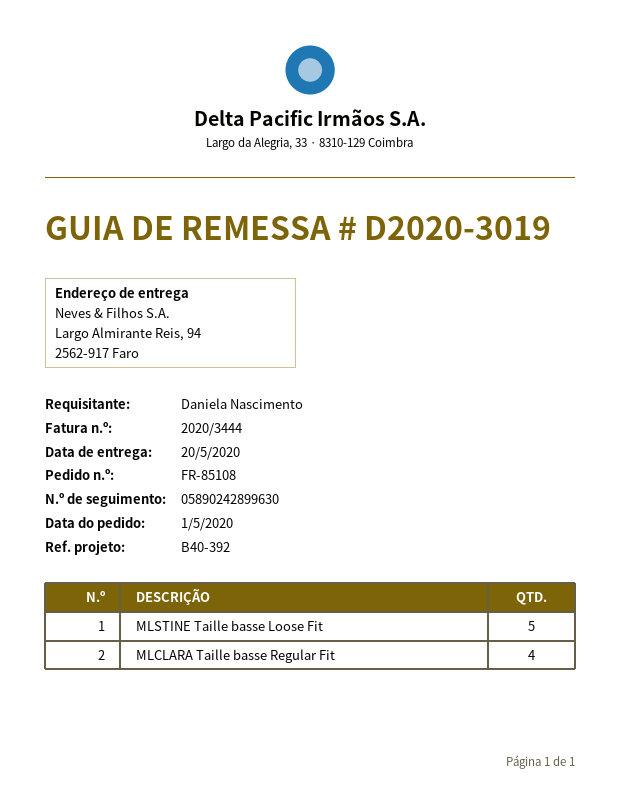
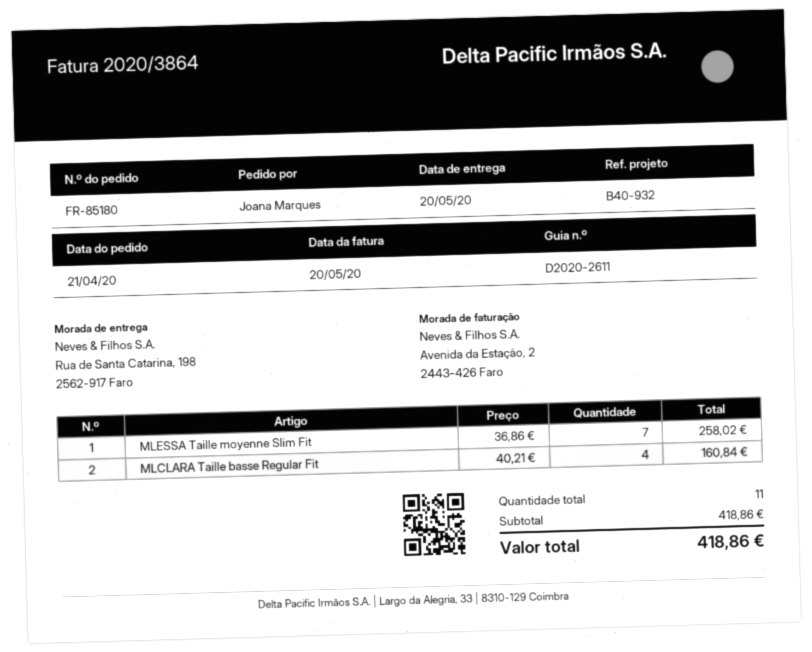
order number: FR-85108 -> FR-85180
order date: 2020-05-01 -> 2020-04-21
delivery note number: D2020-3019 -> D2020-2611
invoice number: 2020/3444 -> 2020/3864
reference: B40-392 -> B40-932
ordered by: Daniela Nascimento -> Joana Marques
ship to: Largo Almirante Reis, 94, 2562-917 Faro -> Rua de Santa Catarina, 198, 2562-917 Faro
MLSTINE Taille basse Loose Fit: 5 -> none
MLESSA Taille moyenne Slim Fit: none -> 7

